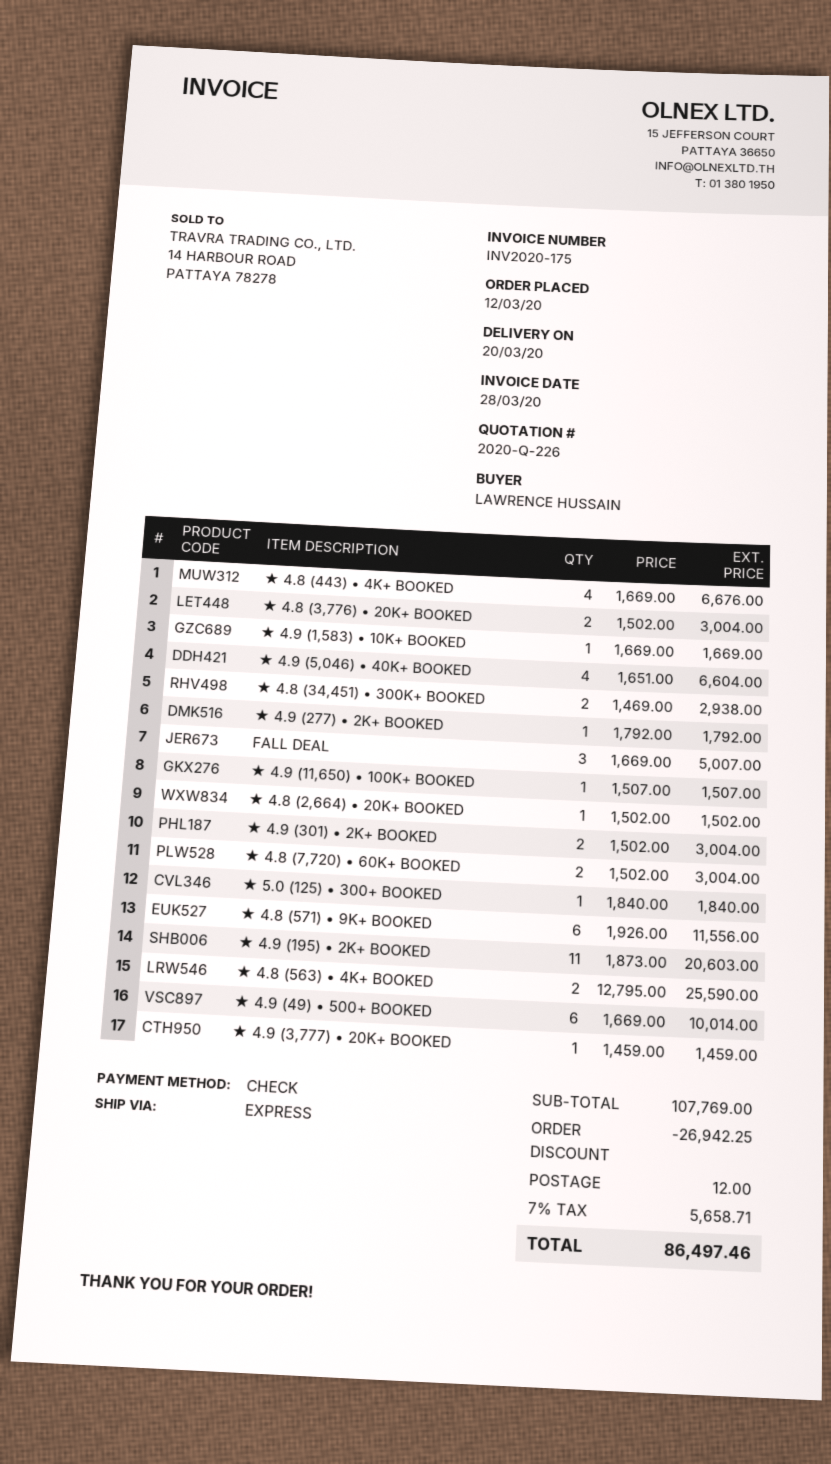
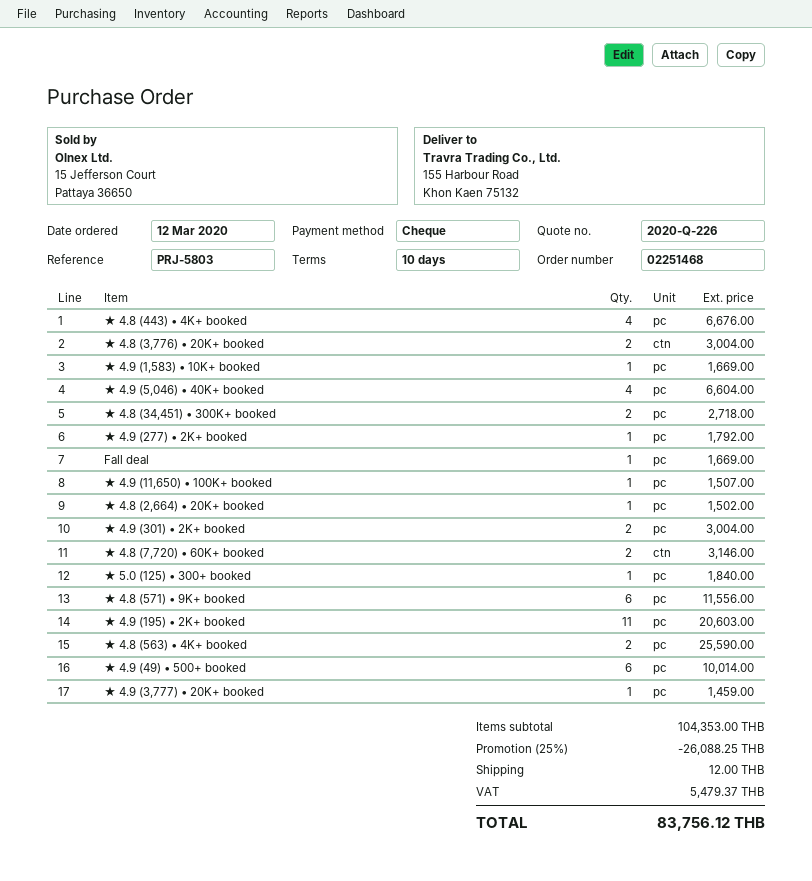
★ 4.8 (34,451) • 300K+ BOOKED: 2 for 2938.00 -> 2 for 2718.00
FALL DEAL: 3 for 5007.00 -> 1 for 1669.00
★ 4.8 (7,720) • 60K+ BOOKED: 2 for 3004.00 -> 2 for 3146.00
subtotal: 107769.00 -> 104353.00
discount: 26942.25 -> 26088.25
tax: 5658.71 -> 5479.37
total: 86497.46 -> 83756.12

